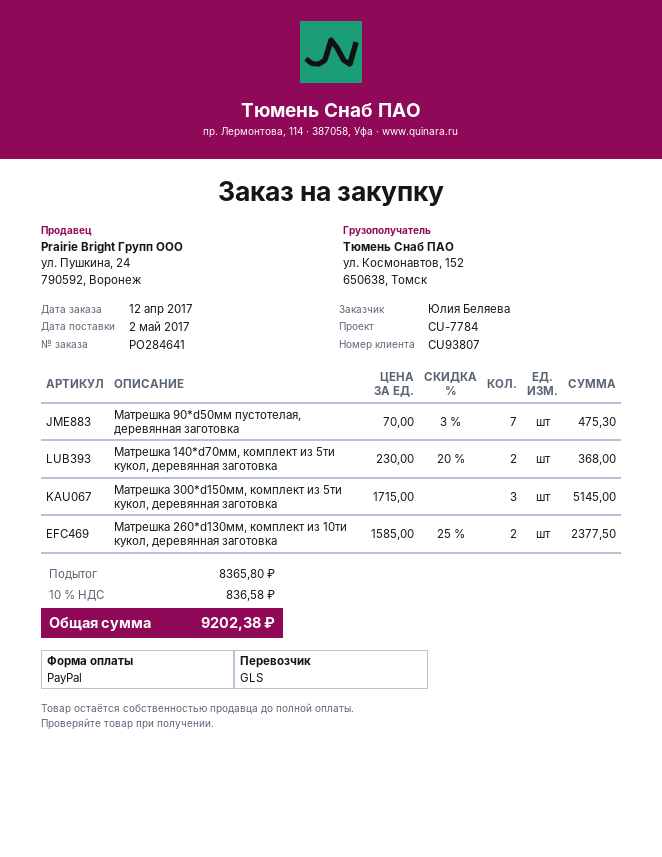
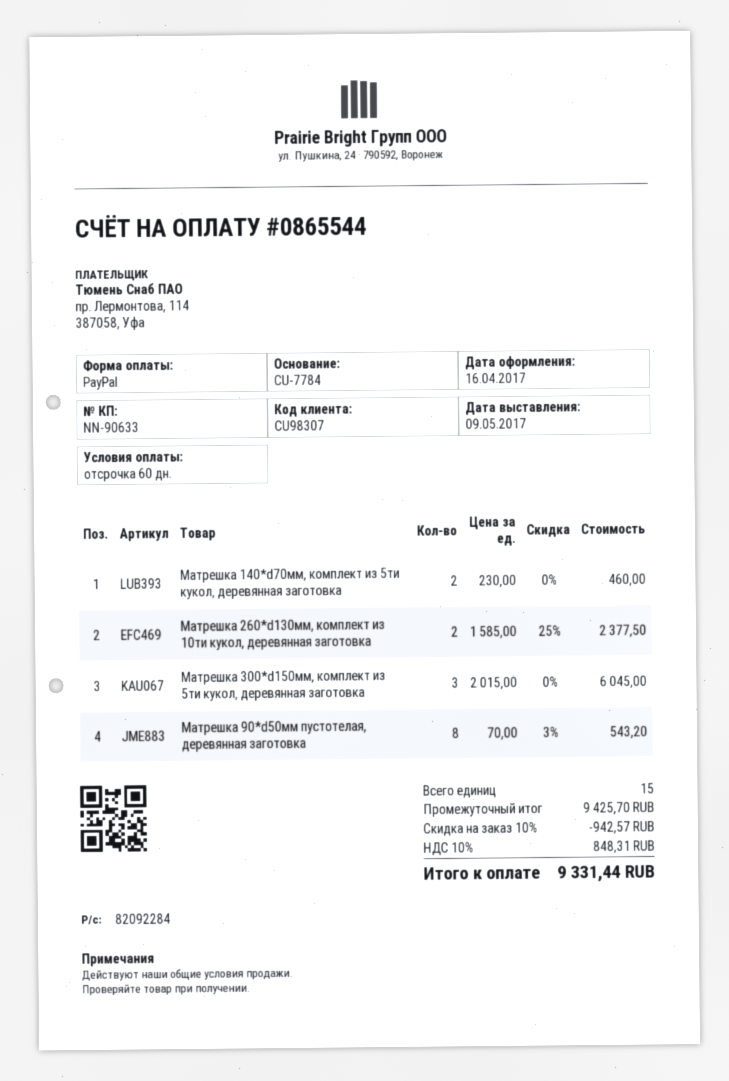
order date: 2017-04-12 -> 2017-04-16
customer number: CU93807 -> CU98307
Матрешка 90*d50мм пустотелая, деревянная заготовка: 7 x 70.00 - 3% = 475.30 -> 8 x 70.00 - 3% = 543.20
Матрешка 140*d70мм, комплект из 5ти кукол, деревянная заготовка: 2 x 230.00 - 20% = 368.00 -> 2 x 230.00 = 460.00
Матрешка 300*d150мм, комплект из 5ти кукол, деревянная заготовка: 3 x 1715.00 = 5145.00 -> 3 x 2015.00 = 6045.00
subtotal: 8365.80 -> 9425.70
discount: none -> 10% = 942.57
tax: 10% = 836.58 -> 10% = 848.31
total: 9202.38 -> 9331.44

